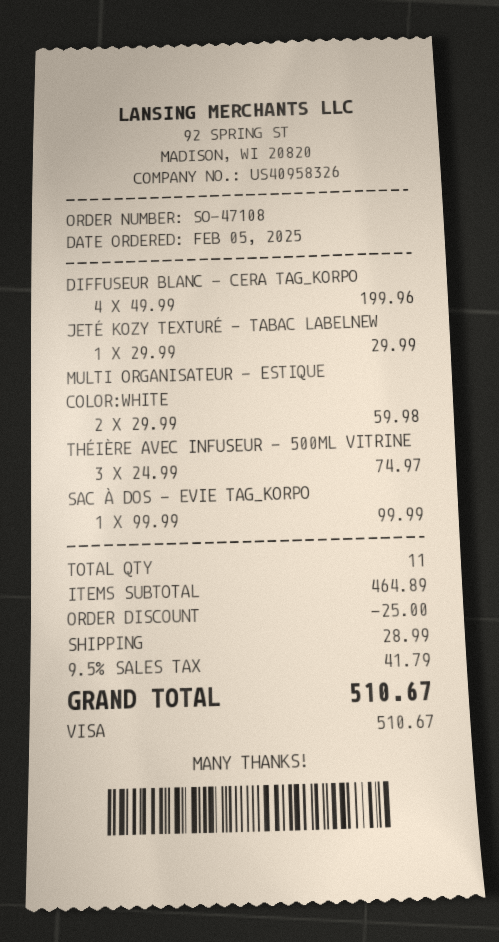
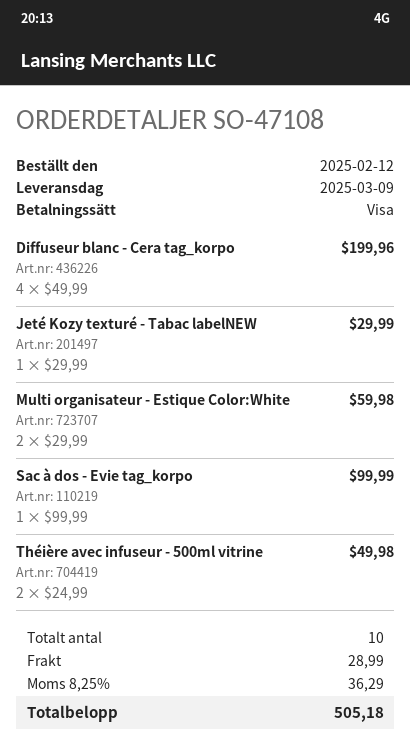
order date: 2025-02-05 -> 2025-02-12
THÉIÈRE AVEC INFUSEUR - 500ML VITRINE: 3 x 24.99 = 74.97 -> 2 x 24.99 = 49.98
total quantity: 11 -> 10
discount: 25.00 -> none
tax: 9.5% = 41.79 -> 8.25% = 36.29
total: 510.67 -> 505.18

